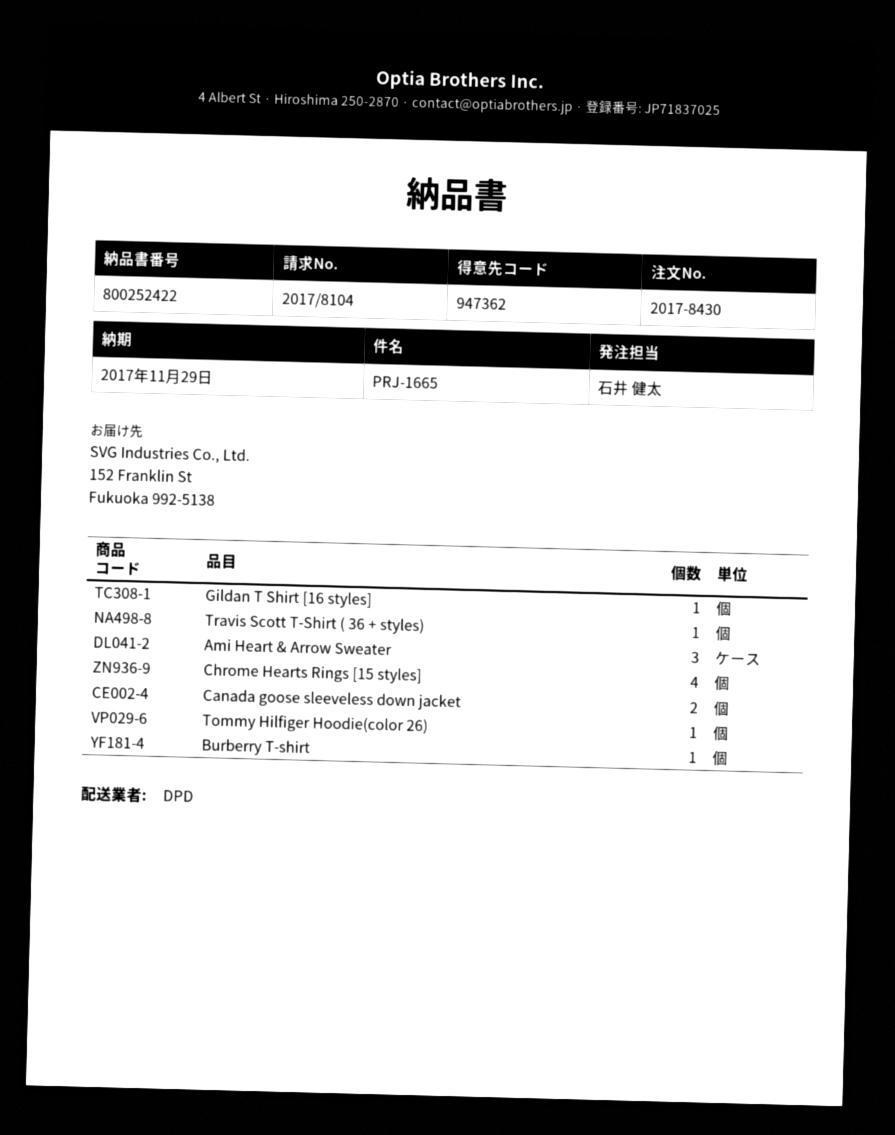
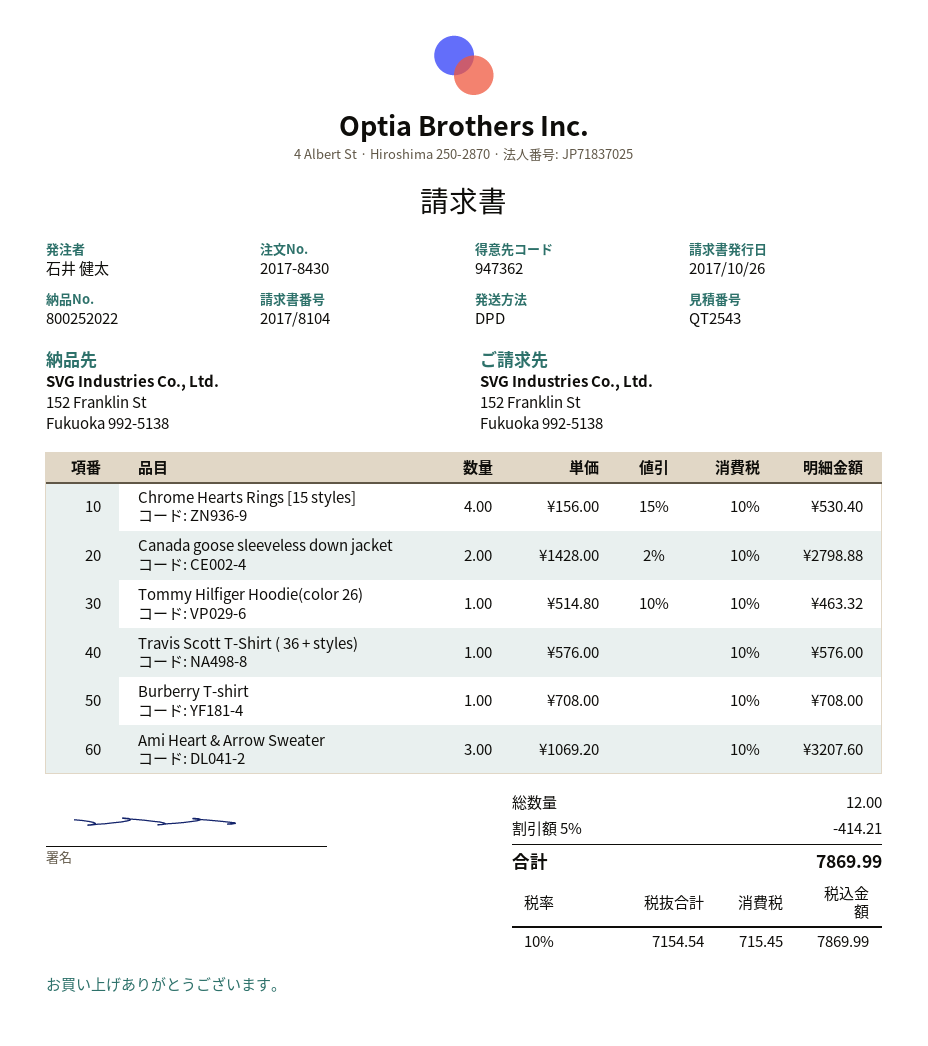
delivery note number: 800252422 -> 800252022
Gildan T Shirt [16 styles]: 1 -> none

